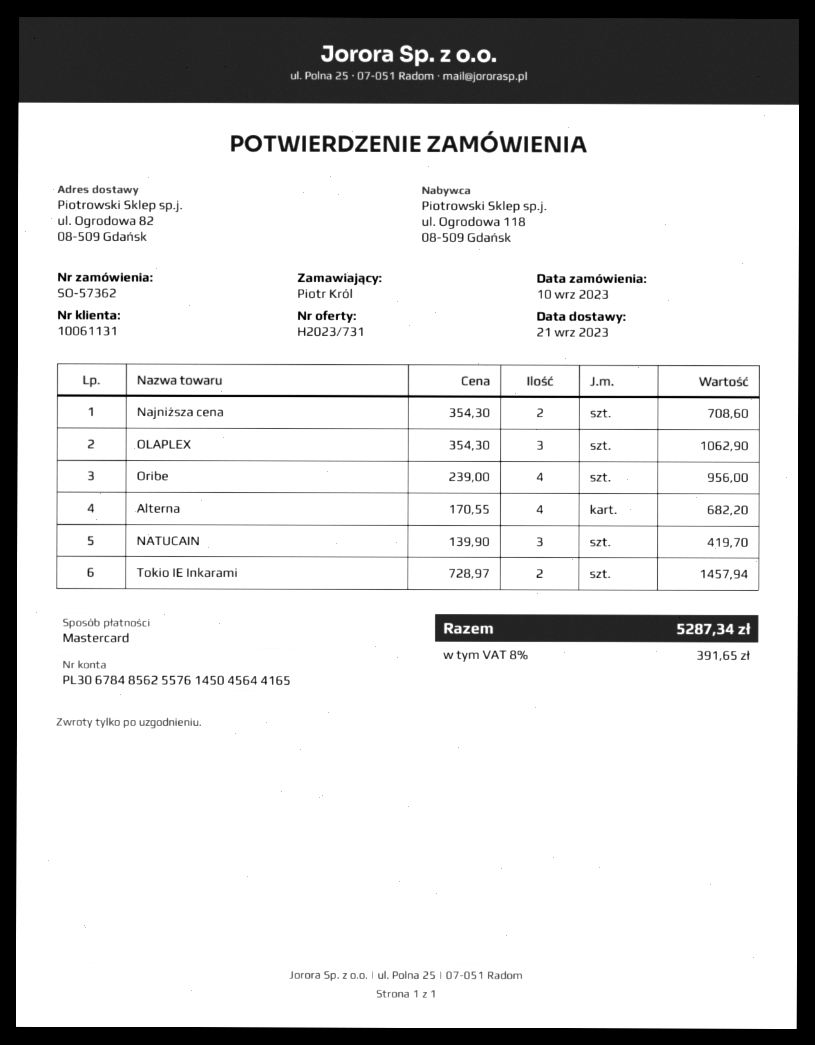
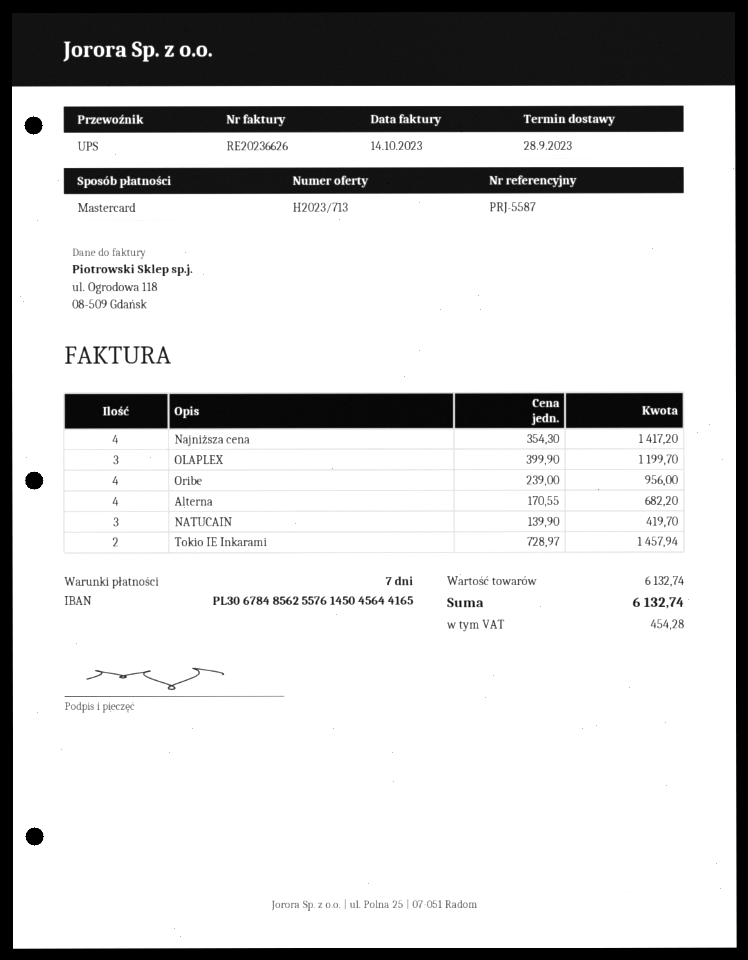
quote number: H2023/731 -> H2023/713
delivery date: 2023-09-21 -> 2023-09-28
Najniższa cena: 2 x 354.30 = 708.60 -> 4 x 354.30 = 1417.20
OLAPLEX: 3 x 354.30 = 1062.90 -> 3 x 399.90 = 1199.70
tax: 391.65 -> 454.28
total: 5287.34 -> 6132.74

